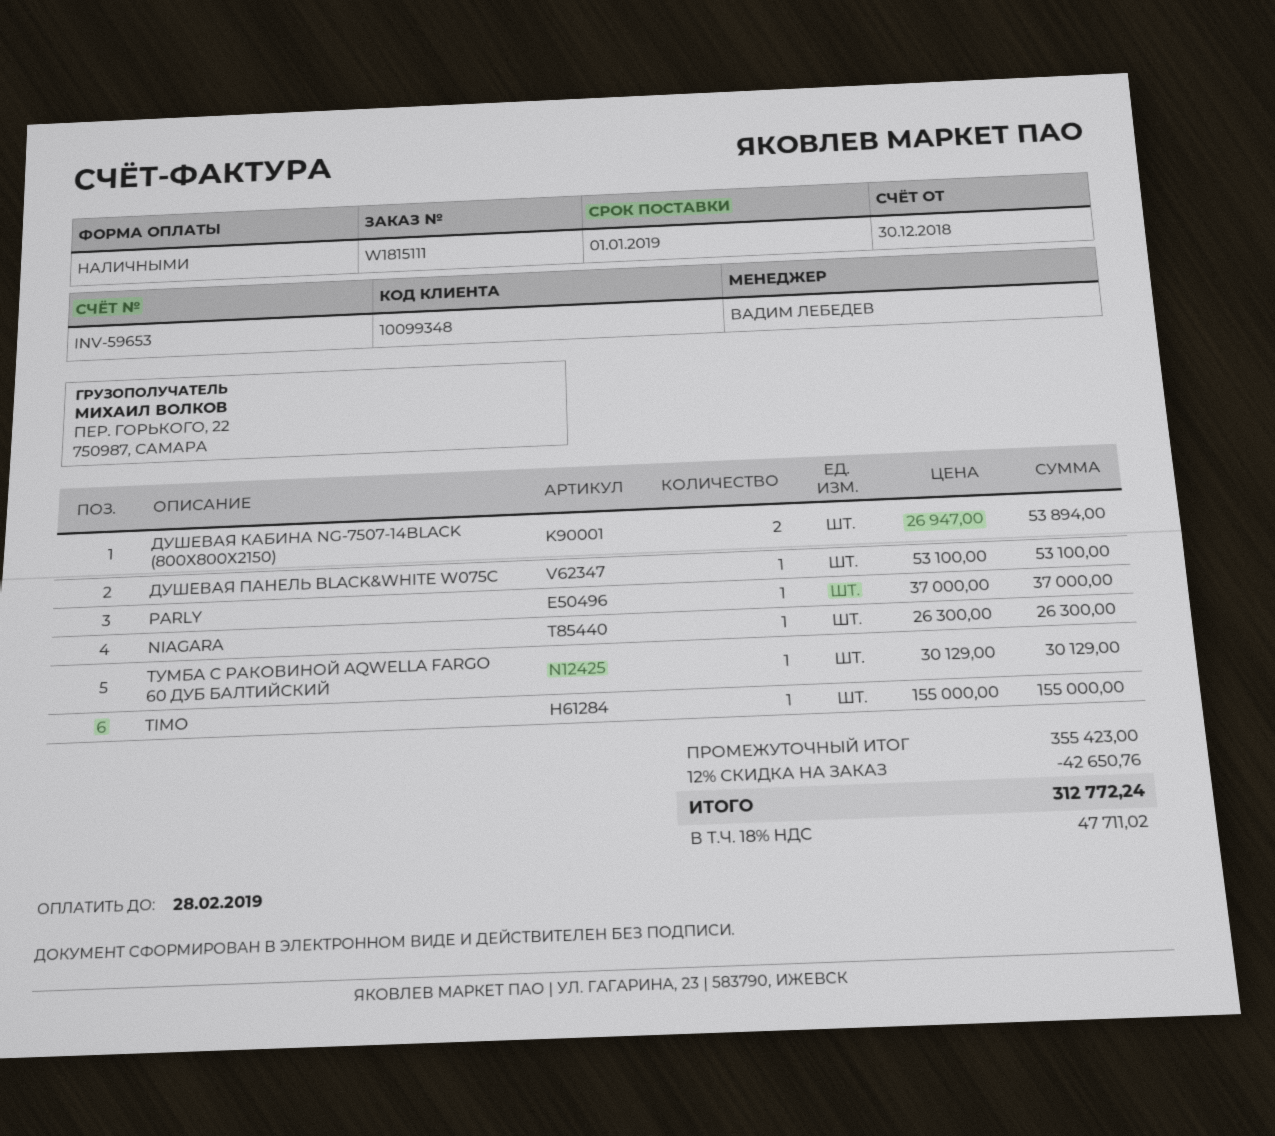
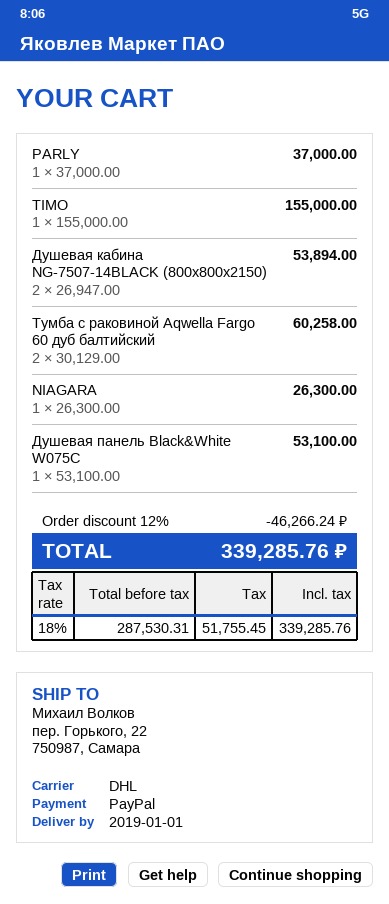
payment method: cash -> PayPal
ТУМБА С РАКОВИНОЙ AQWELLA FARGO 60 ДУБ БАЛТИЙСКИЙ: 1 x 30129.00 = 30129.00 -> 2 x 30129.00 = 60258.00
discount: 12% = 42650.76 -> 12% = 46266.24
tax: 18% = 47711.02 -> 18% = 51755.45
total: 312772.24 -> 339285.76

